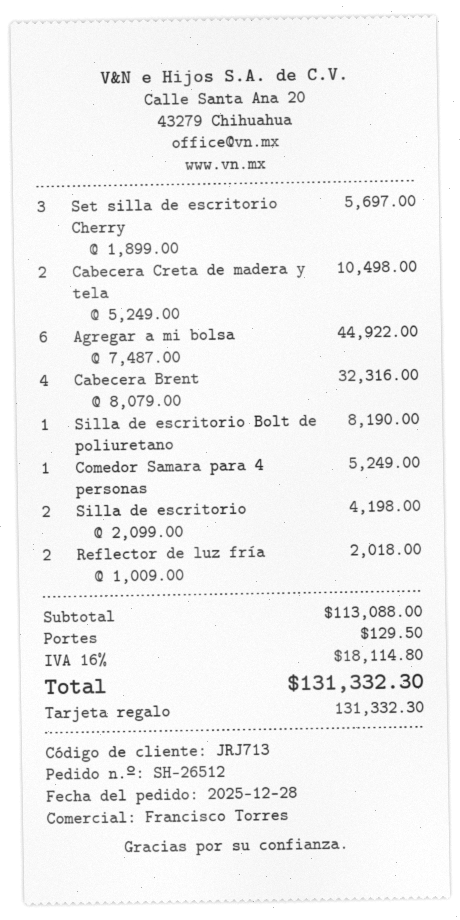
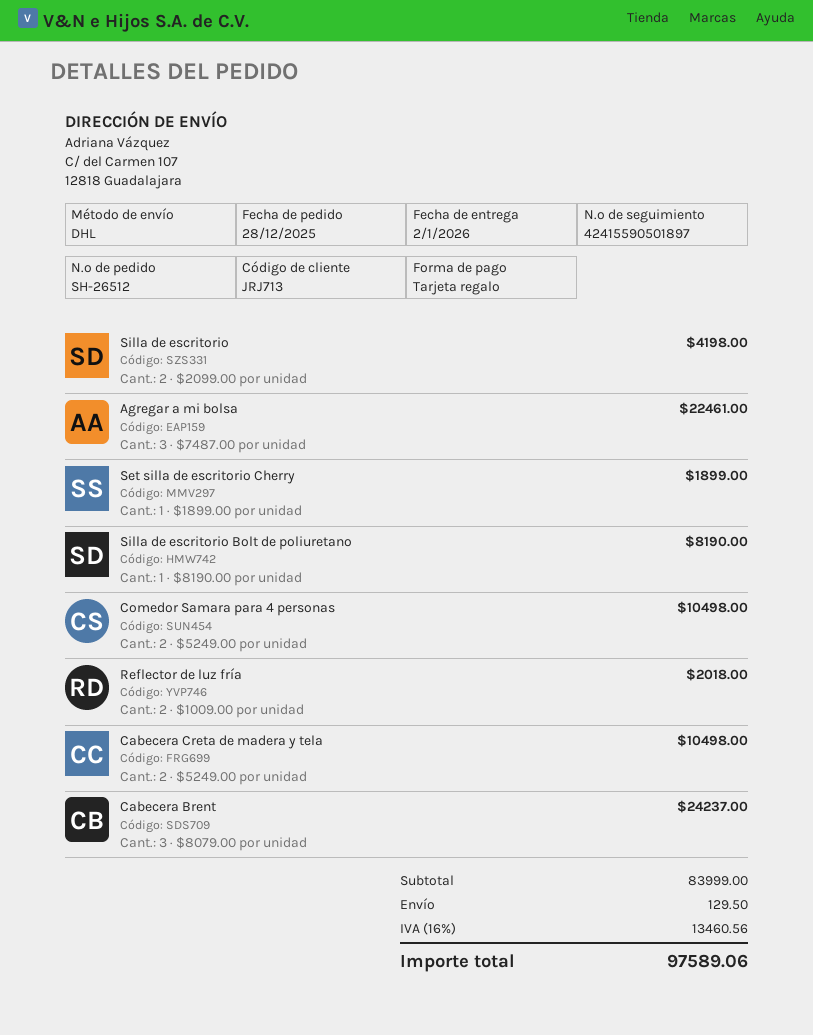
Set silla de escritorio Cherry: 3 x 1899.00 = 5697.00 -> 1 x 1899.00 = 1899.00
Agregar a mi bolsa: 6 x 7487.00 = 44922.00 -> 3 x 7487.00 = 22461.00
Cabecera Brent: 4 x 8079.00 = 32316.00 -> 3 x 8079.00 = 24237.00
Comedor Samara para 4 personas: 1 x 5249.00 = 5249.00 -> 2 x 5249.00 = 10498.00
subtotal: 113088.00 -> 83999.00
tax: 16% = 18114.80 -> 16% = 13460.56
total: 131332.30 -> 97589.06

